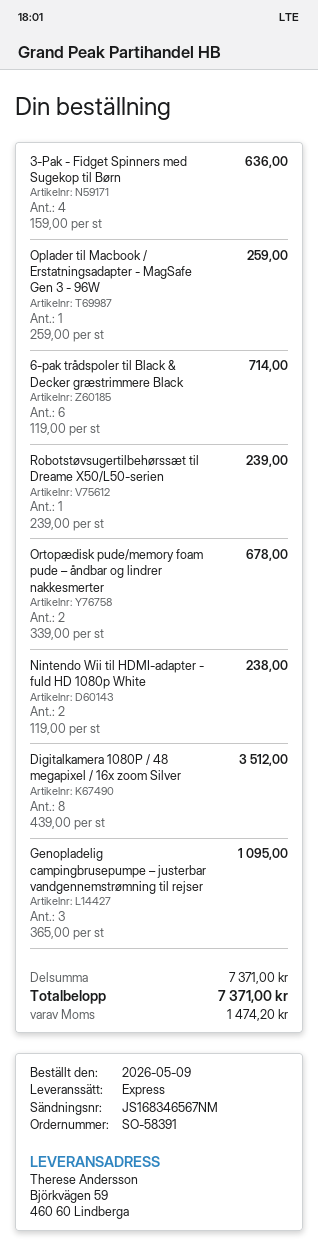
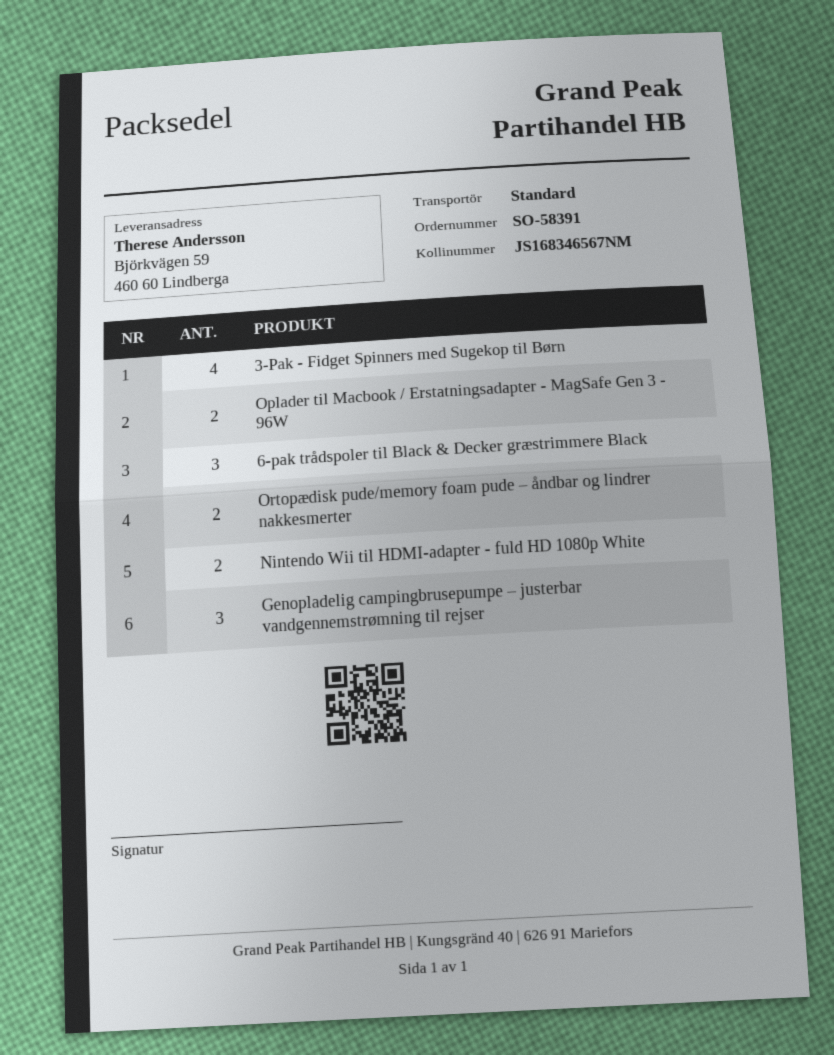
shipping method: express -> standard
Oplader til Macbook / Erstatningsadapter - MagSafe Gen 3 - 96W: 1 -> 2
6-pak trådspoler til Black & Decker græstrimmere Black: 6 -> 3
Robotstøvsugertilbehørssæt til Dreame X50/L50-serien: 1 -> none
Digitalkamera 1080P / 48 megapixel / 16x zoom Silver: 8 -> none

